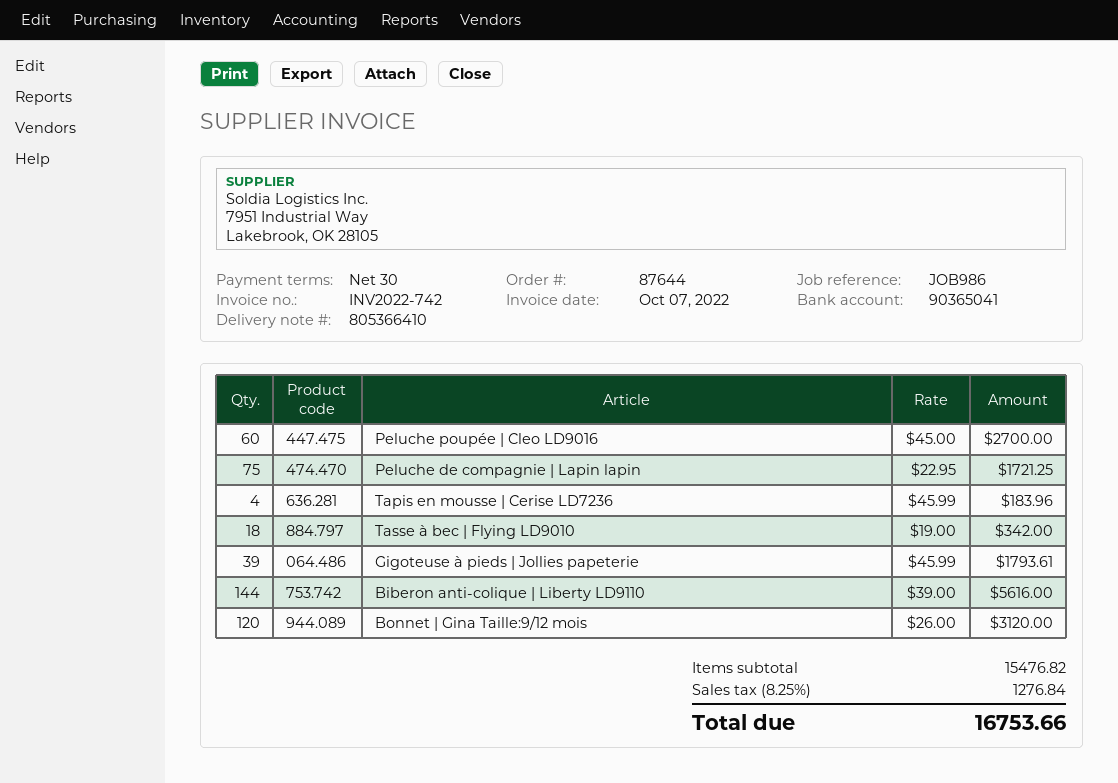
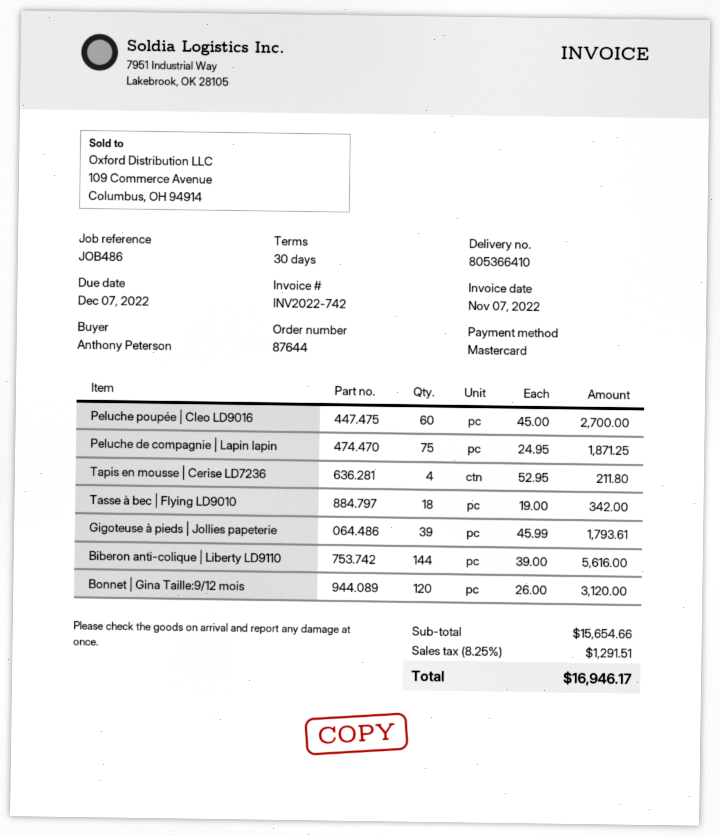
invoice date: 2022-10-07 -> 2022-11-07
reference: JOB986 -> JOB486
Peluche de compagnie | Lapin lapin: 75 x 22.95 = 1721.25 -> 75 x 24.95 = 1871.25
Tapis en mousse | Cerise LD7236: 4 x 45.99 = 183.96 -> 4 x 52.95 = 211.80
subtotal: 15476.82 -> 15654.66
tax: 8.25% = 1276.84 -> 8.25% = 1291.51
total: 16753.66 -> 16946.17

